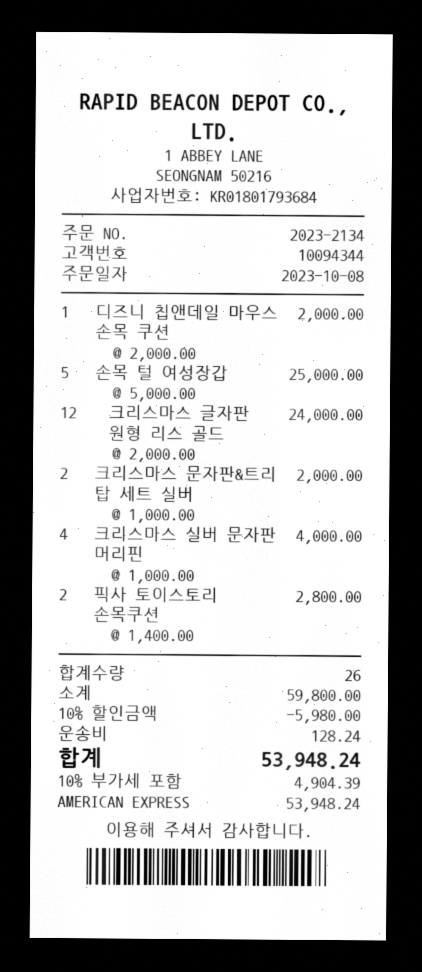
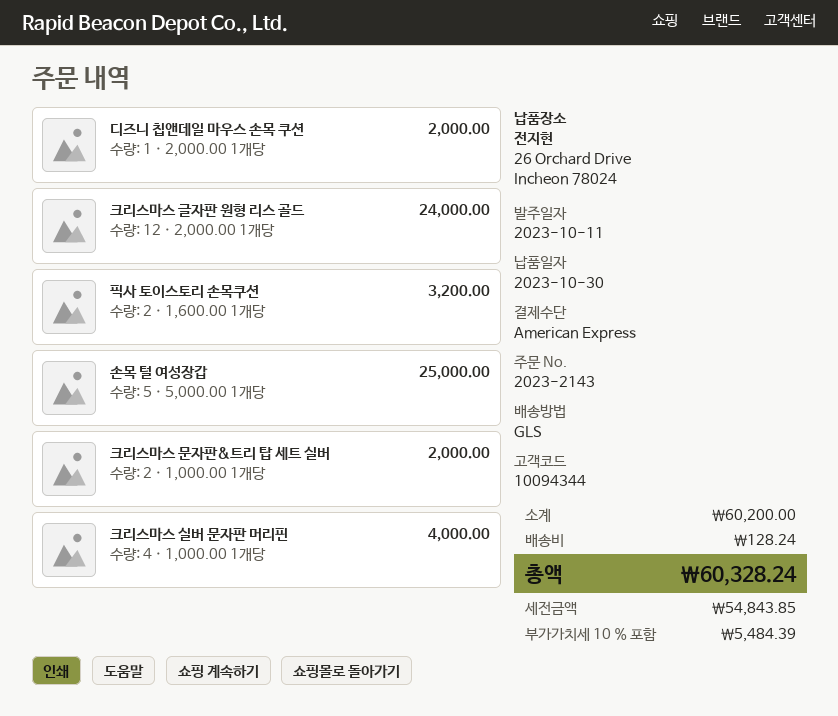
order number: 2023-2134 -> 2023-2143
order date: 2023-10-08 -> 2023-10-11
픽사 토이스토리 손목쿠션: 2 x 1400.00 = 2800.00 -> 2 x 1600.00 = 3200.00
subtotal: 59800.00 -> 60200.00
discount: 10% = 5980.00 -> none
tax: 10% = 4904.39 -> 10% = 5484.39
total: 53948.24 -> 60328.24

